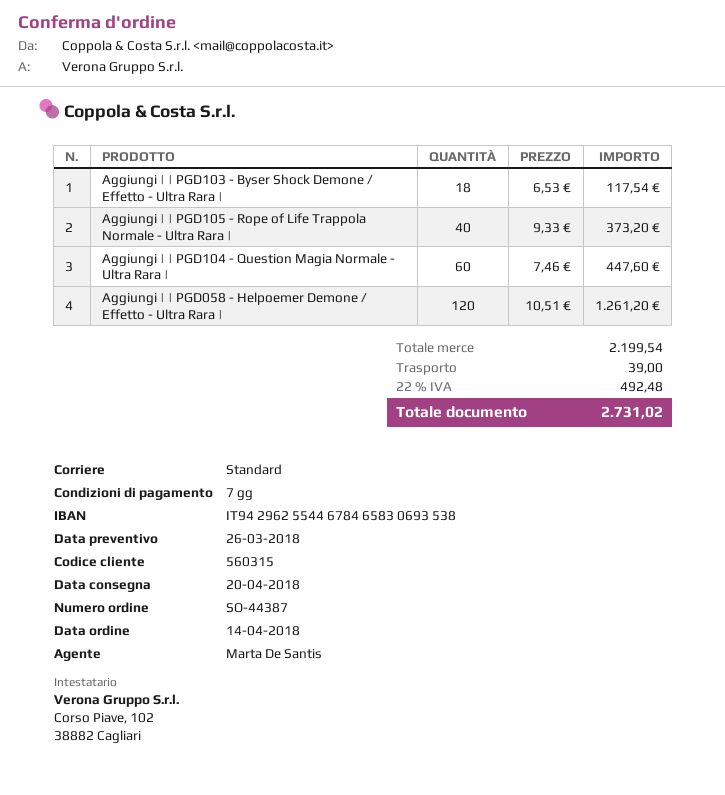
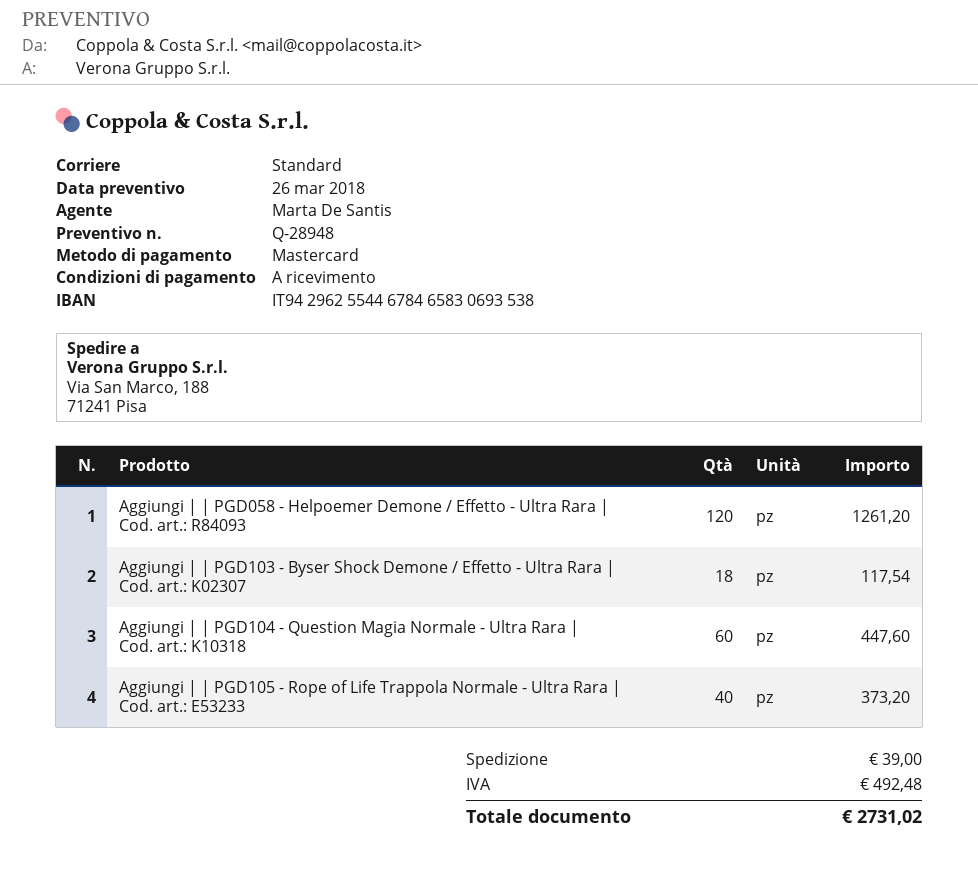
payment terms: 7 days -> on receipt

